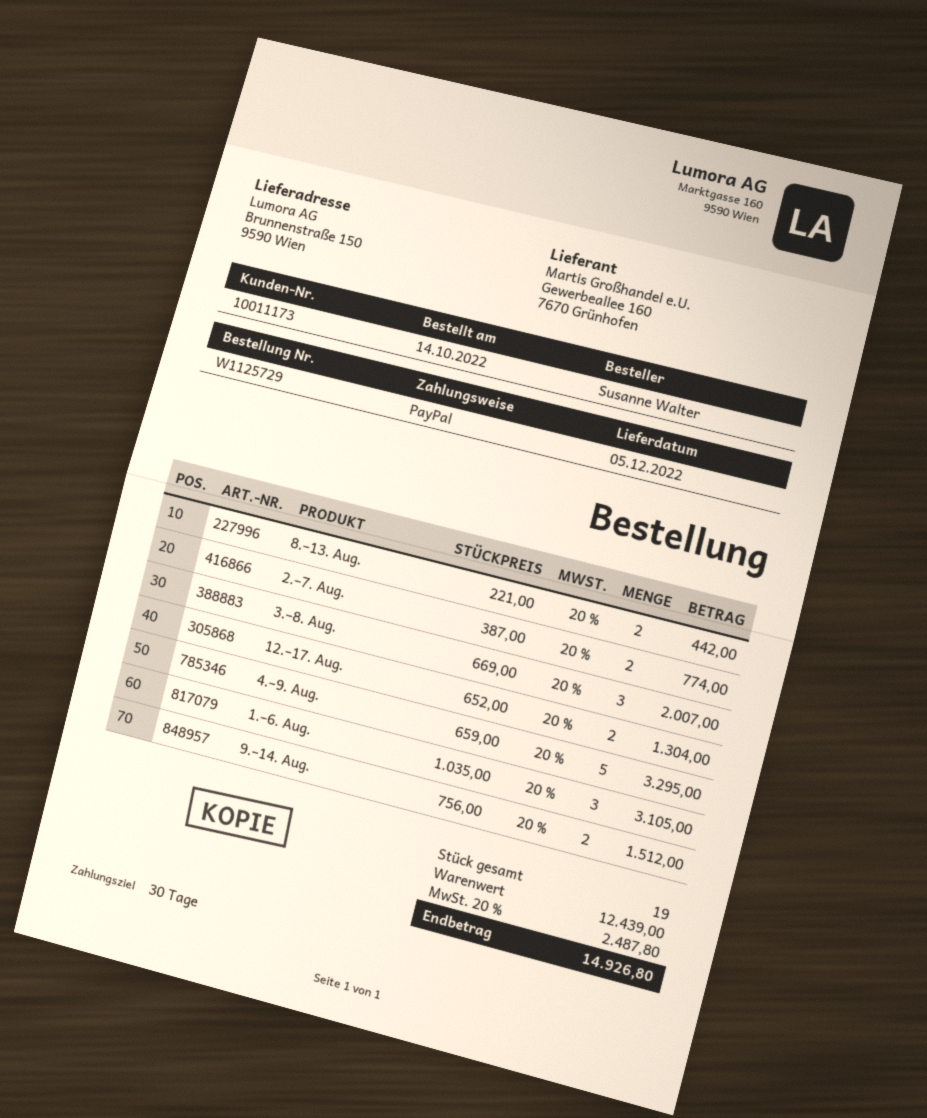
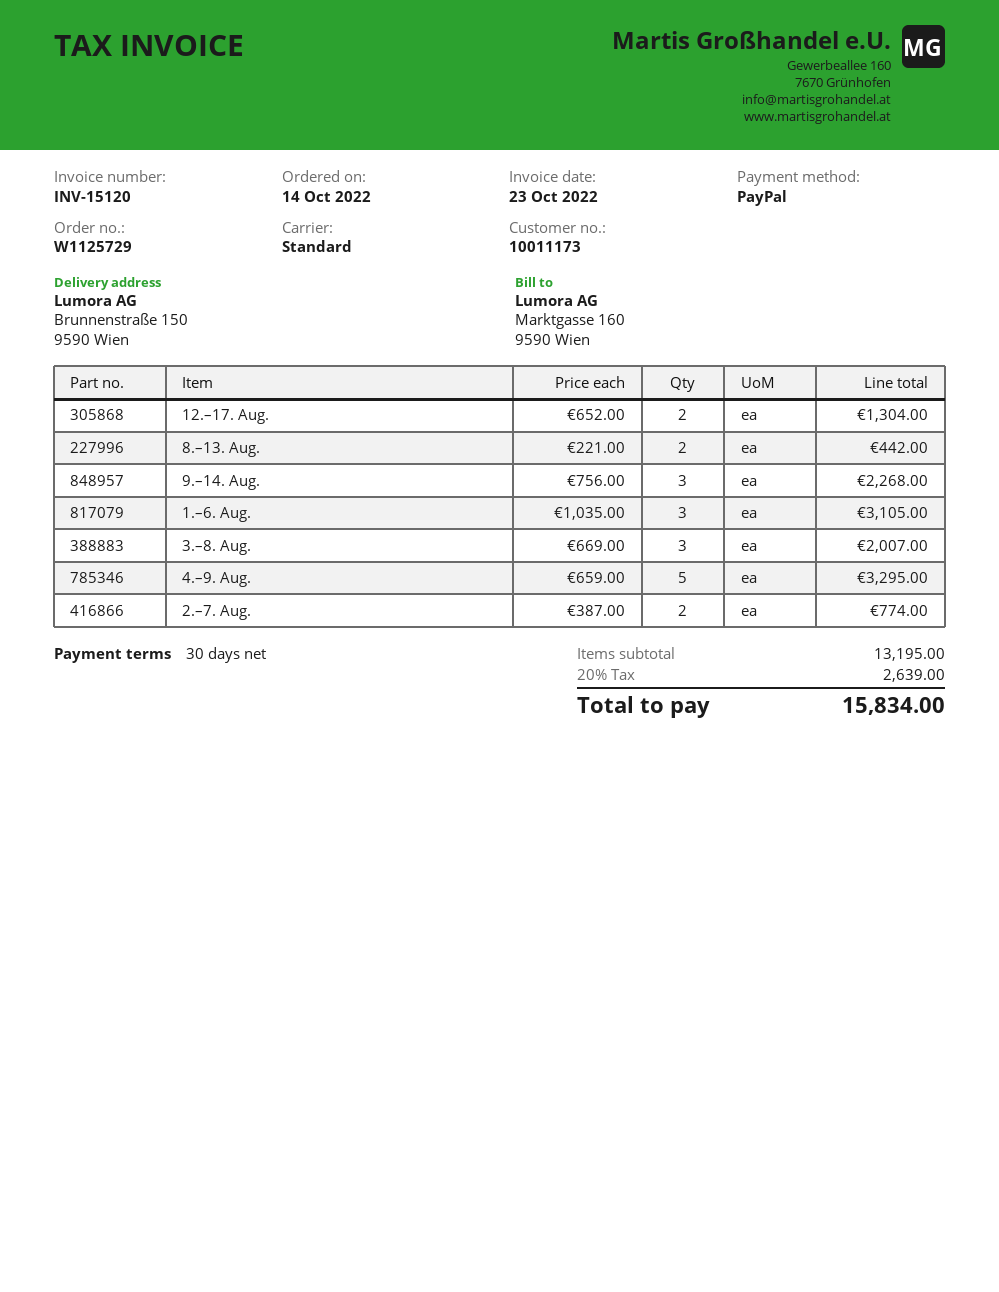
9.–14. Aug.: 2 x 756.00 = 1512.00 -> 3 x 756.00 = 2268.00
subtotal: 12439.00 -> 13195.00
tax: 20% = 2487.80 -> 20% = 2639.00
total: 14926.80 -> 15834.00

